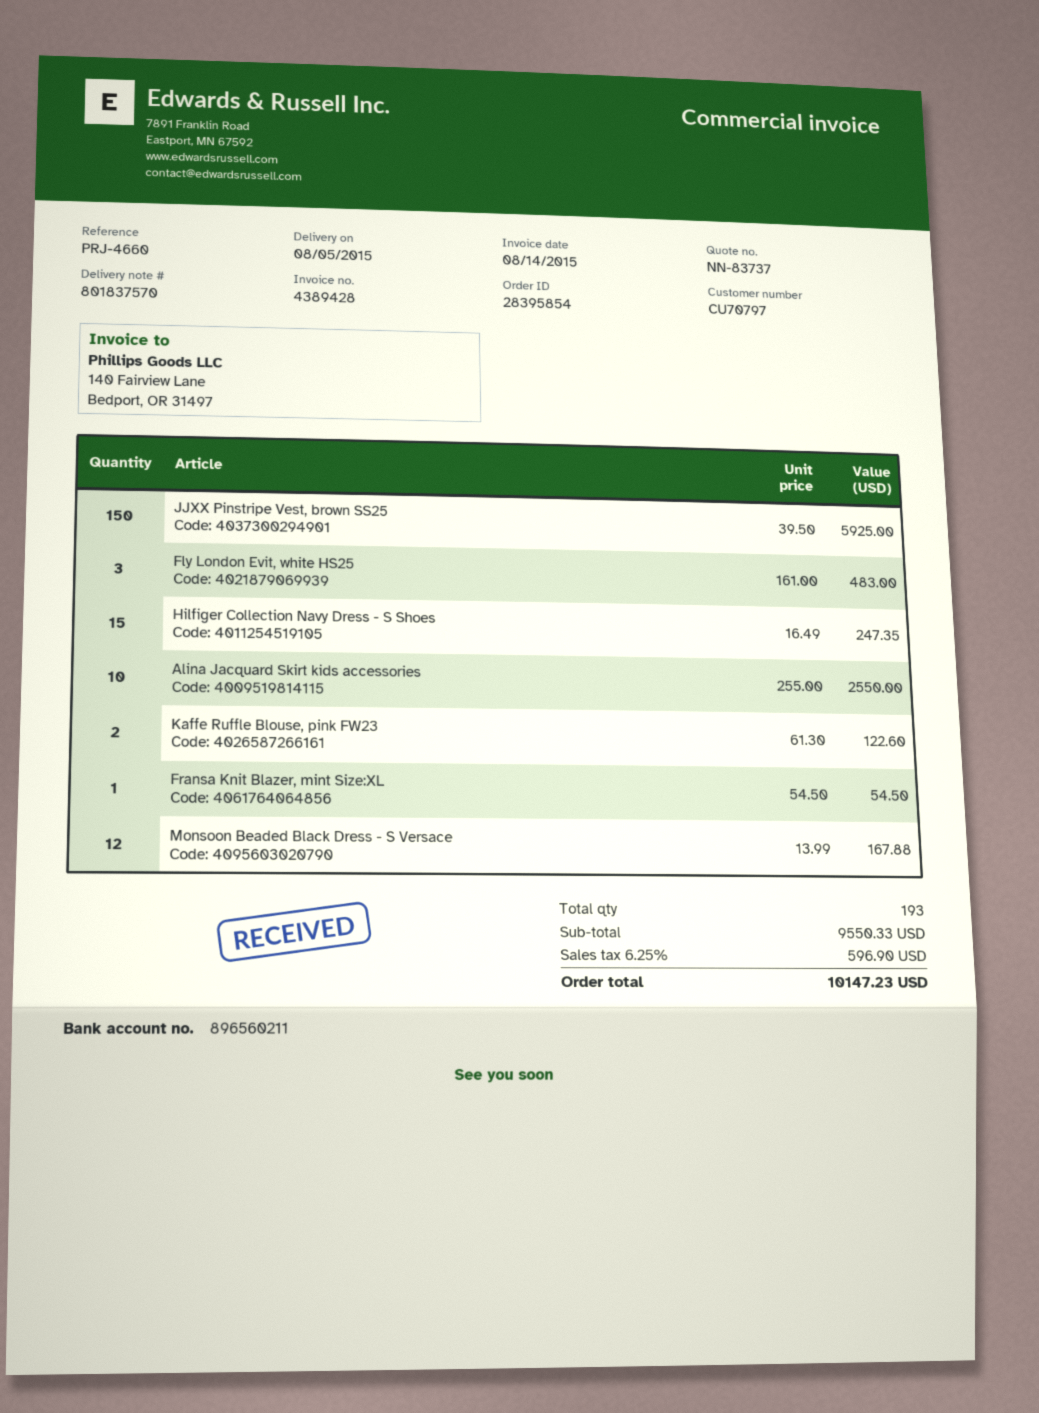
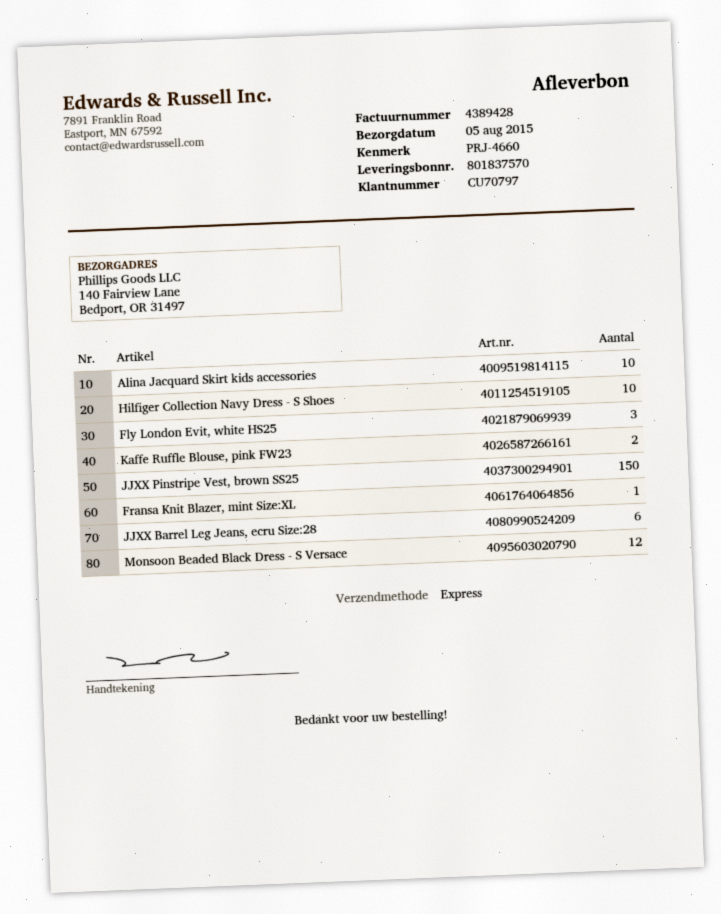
Hilfiger Collection Navy Dress - S Shoes: 15 -> 10
JJXX Barrel Leg Jeans, ecru Size:28: none -> 6

